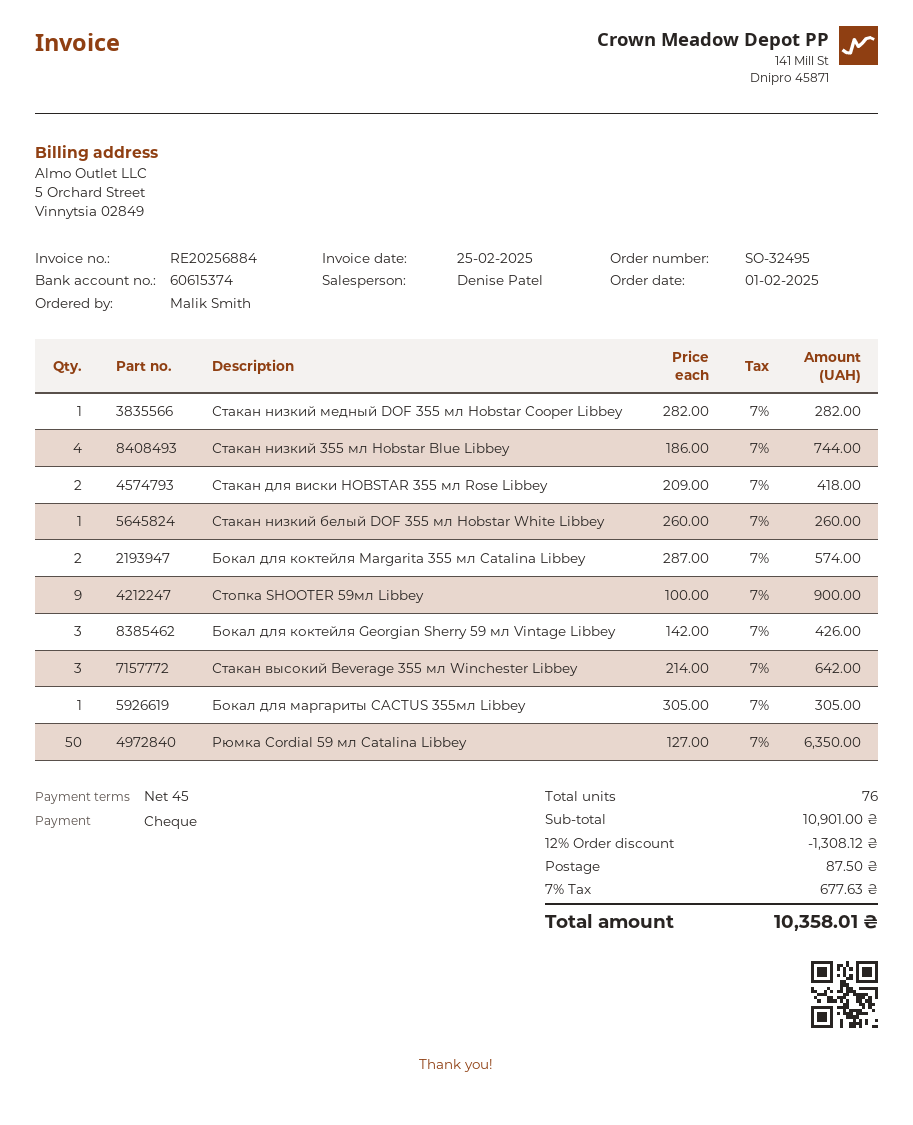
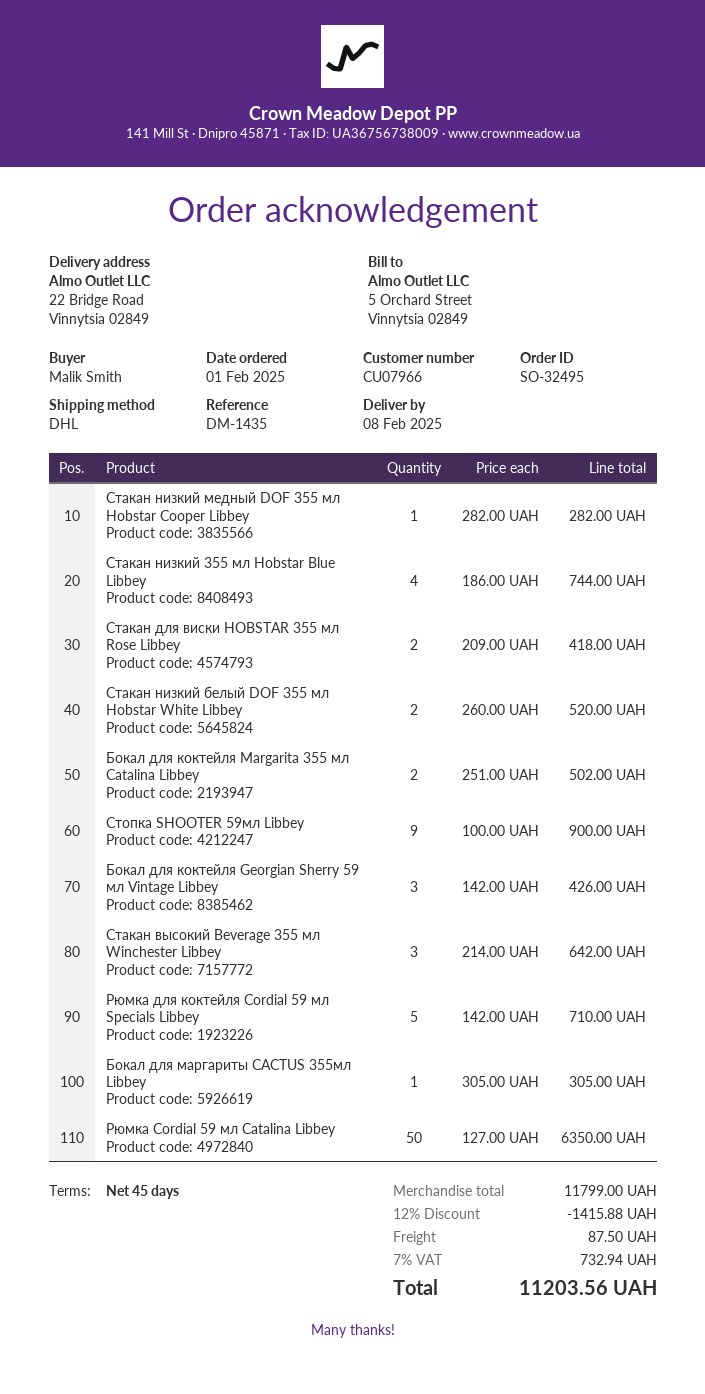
Стакан низкий белый DOF 355 мл Hobstar White Libbey: 1 x 260.00 = 260.00 -> 2 x 260.00 = 520.00
Бокал для коктейля Margarita 355 мл Catalina Libbey: 2 x 287.00 = 574.00 -> 2 x 251.00 = 502.00
Рюмка для коктейля Cordial 59 мл Specials Libbey: none -> 5 x 142.00 = 710.00
subtotal: 10901.00 -> 11799.00
discount: 12% = 1308.12 -> 12% = 1415.88
tax: 7% = 677.63 -> 7% = 732.94
total: 10358.01 -> 11203.56

